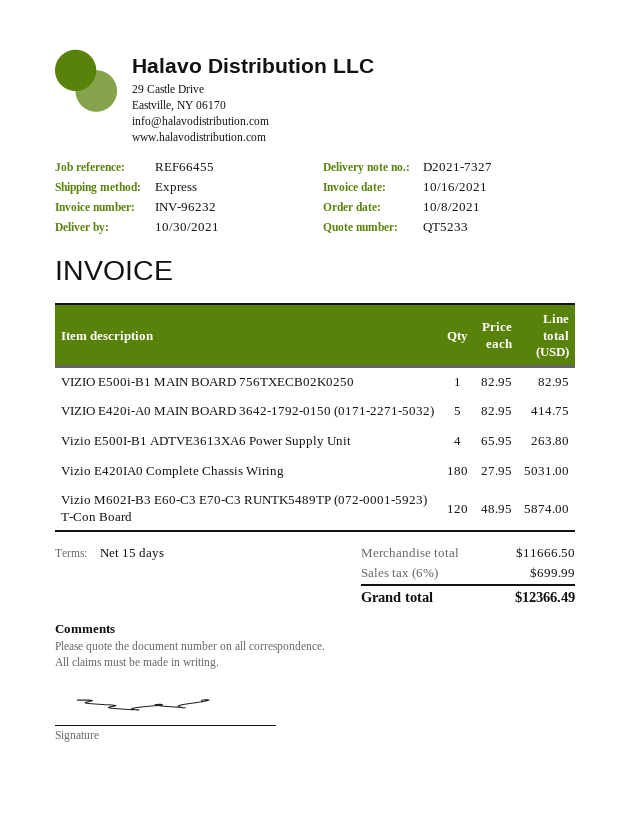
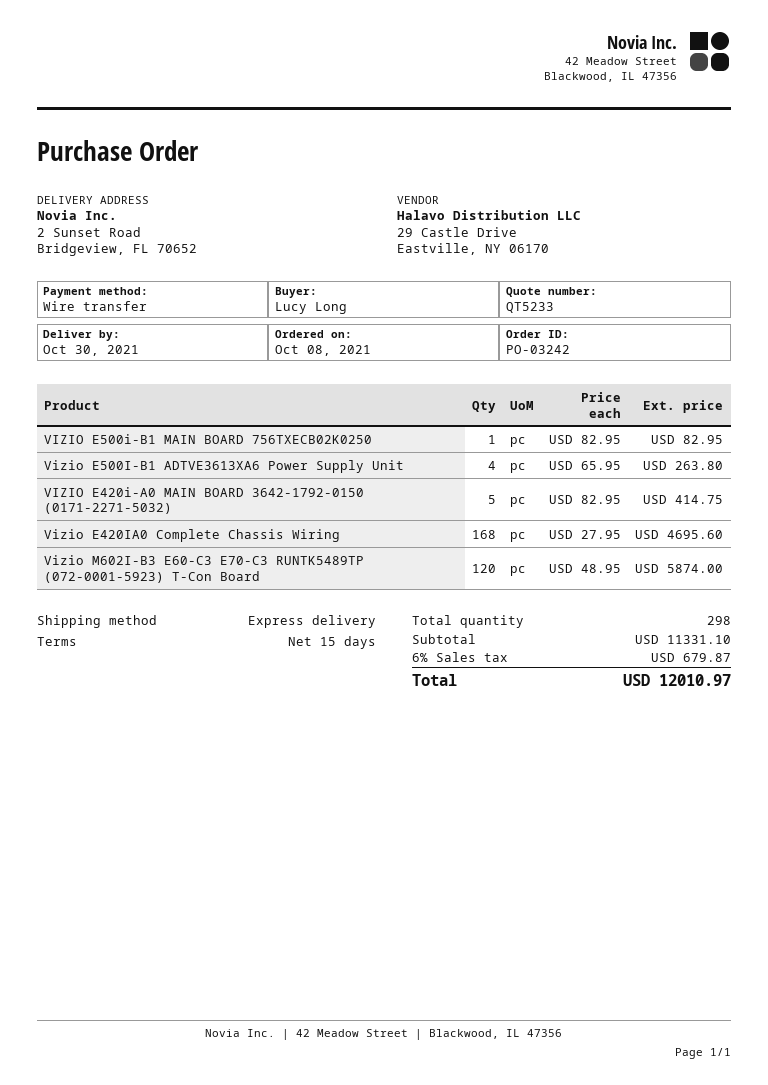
Vizio E420IA0 Complete Chassis Wiring: 180 x 27.95 = 5031.00 -> 168 x 27.95 = 4695.60
subtotal: 11666.50 -> 11331.10
tax: 6% = 699.99 -> 6% = 679.87
total: 12366.49 -> 12010.97

